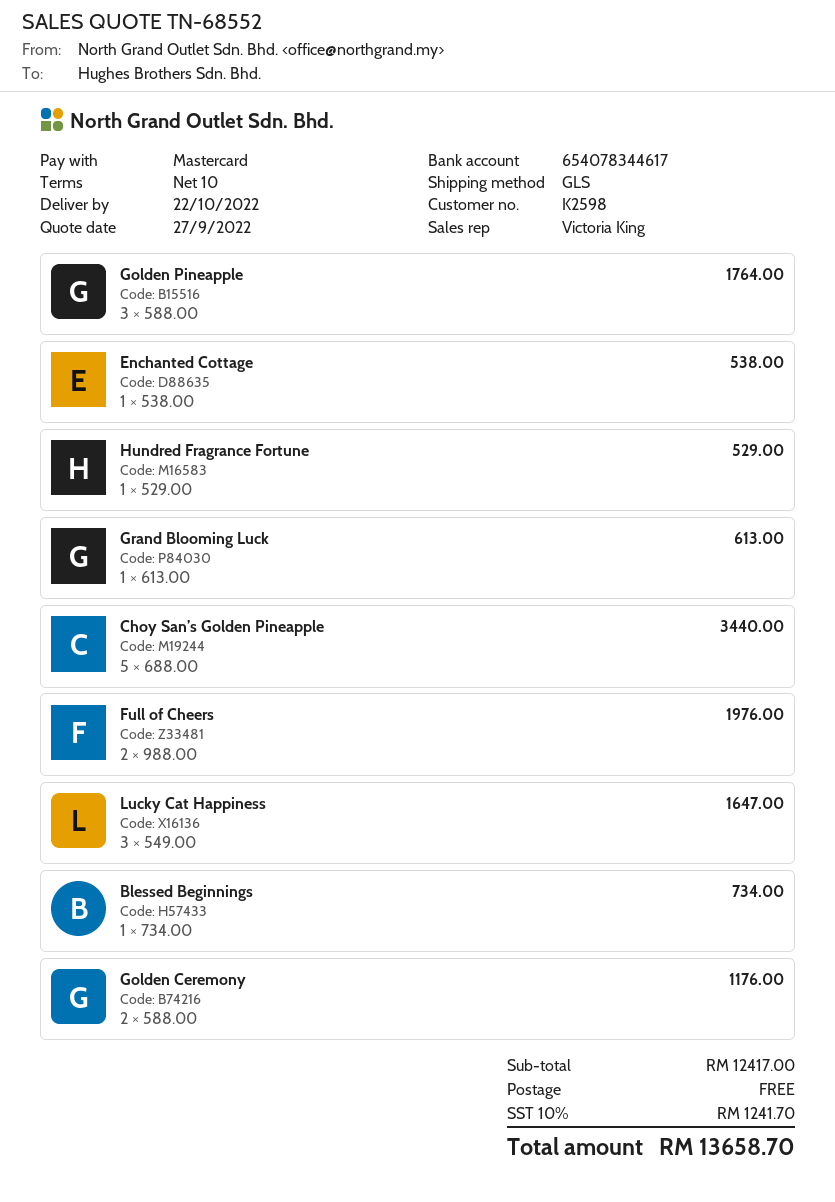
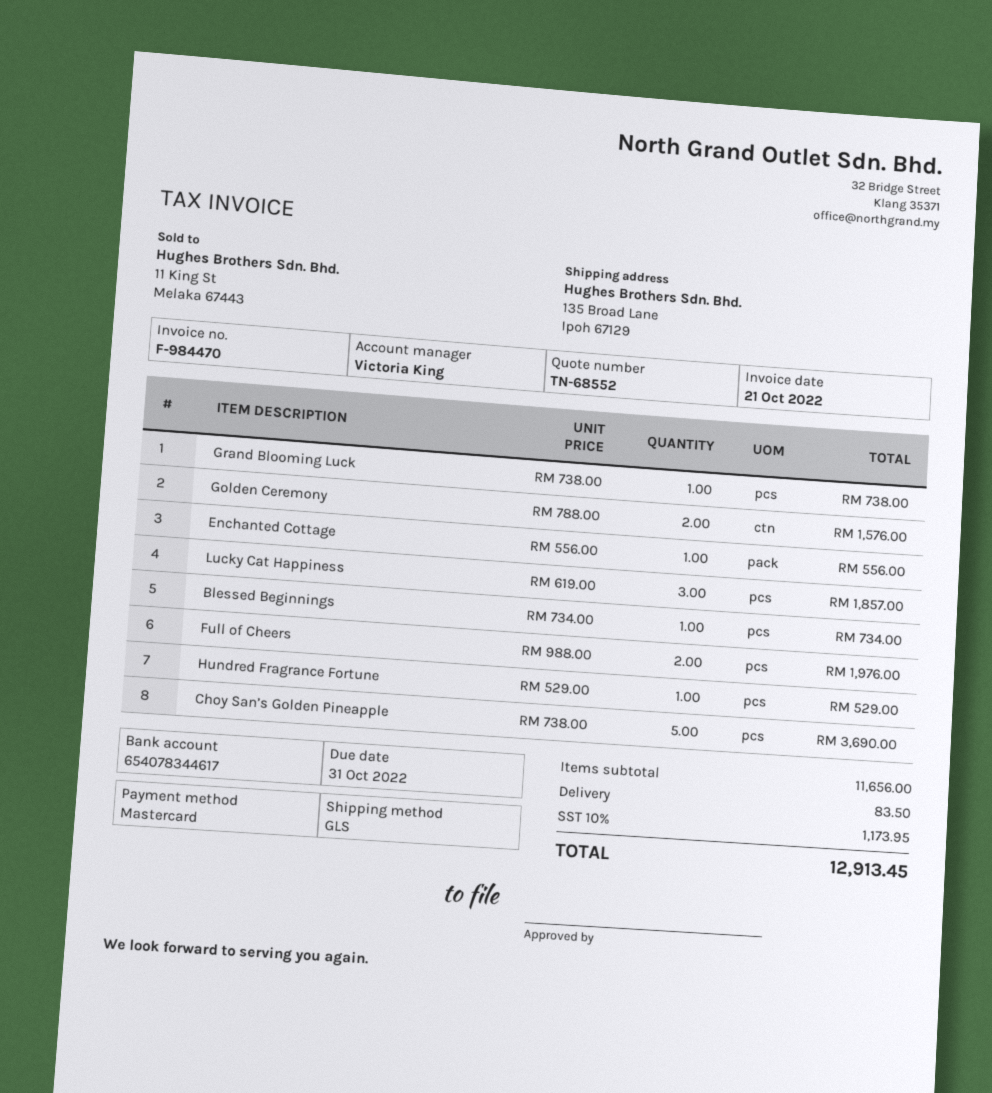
Golden Pineapple: 3 x 588.00 = 1764.00 -> none
Enchanted Cottage: 1 x 538.00 = 538.00 -> 1 x 556.00 = 556.00
Grand Blooming Luck: 1 x 613.00 = 613.00 -> 1 x 738.00 = 738.00
Choy San’s Golden Pineapple: 5 x 688.00 = 3440.00 -> 5 x 738.00 = 3690.00
Lucky Cat Happiness: 3 x 549.00 = 1647.00 -> 3 x 619.00 = 1857.00
Golden Ceremony: 2 x 588.00 = 1176.00 -> 2 x 788.00 = 1576.00
subtotal: 12417.00 -> 11656.00
shipping: 0.00 -> 83.50
tax: 10% = 1241.70 -> 10% = 1173.95
total: 13658.70 -> 12913.45

